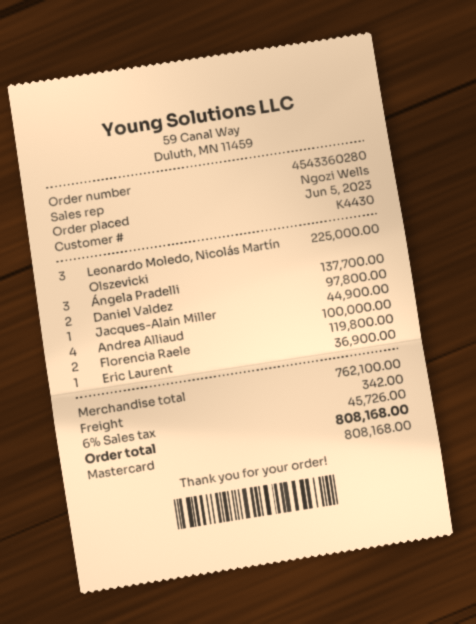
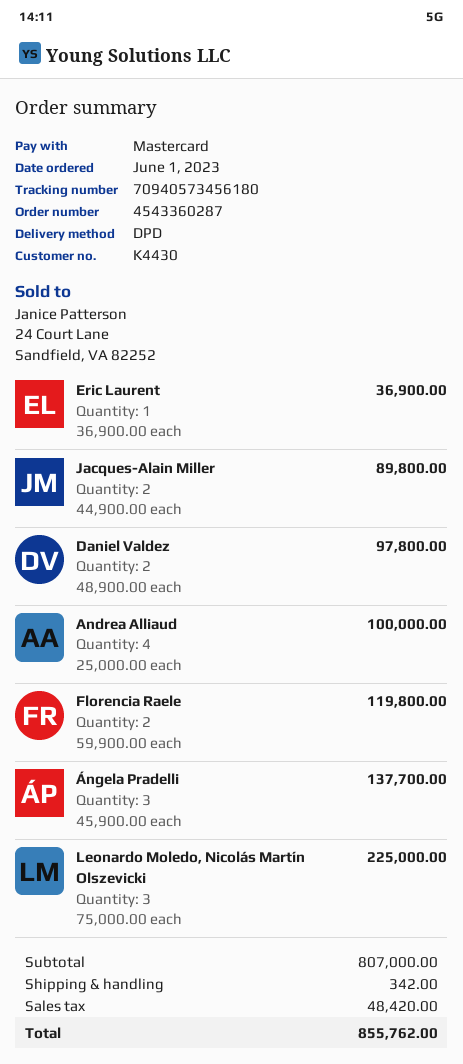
order number: 4543360280 -> 4543360287
order date: 2023-06-05 -> 2023-06-01
Jacques-Alain Miller: 1 for 44900.00 -> 2 for 89800.00
subtotal: 762100.00 -> 807000.00
tax: 45726.00 -> 48420.00
total: 808168.00 -> 855762.00

